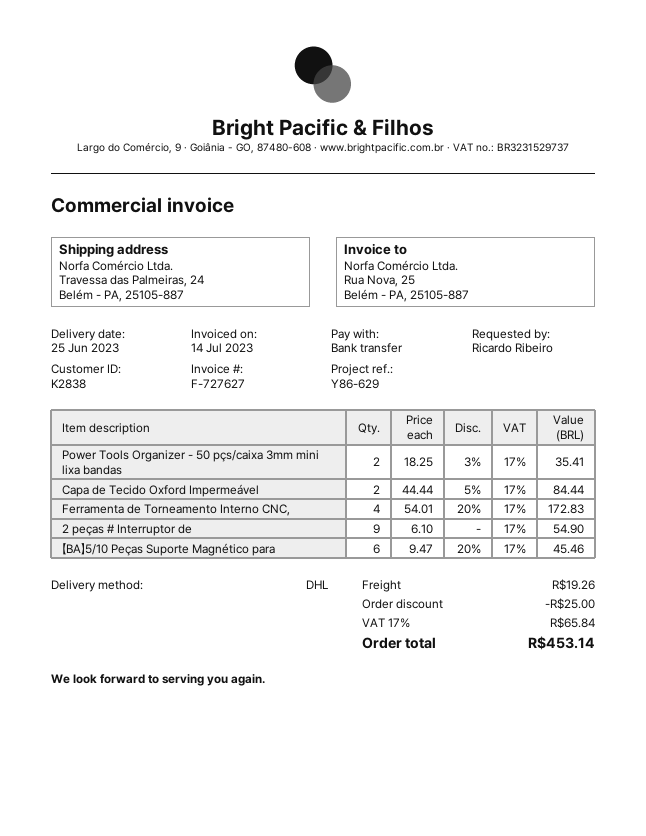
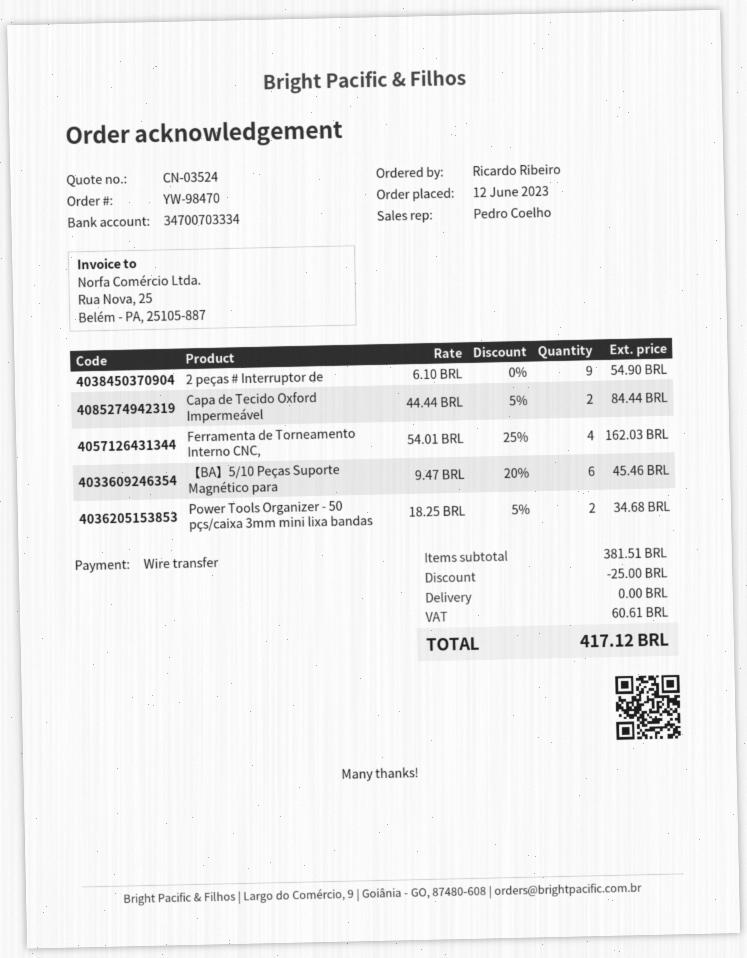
Power Tools Organizer - 50 pçs/caixa 3mm mini lixa bandas: 2 x 18.25 - 3% = 35.41 -> 2 x 18.25 - 5% = 34.68
Ferramenta de Torneamento Interno CNC,: 4 x 54.01 - 20% = 172.83 -> 4 x 54.01 - 25% = 162.03
shipping: 19.26 -> 0.00
tax: 65.84 -> 60.61
total: 453.14 -> 417.12

